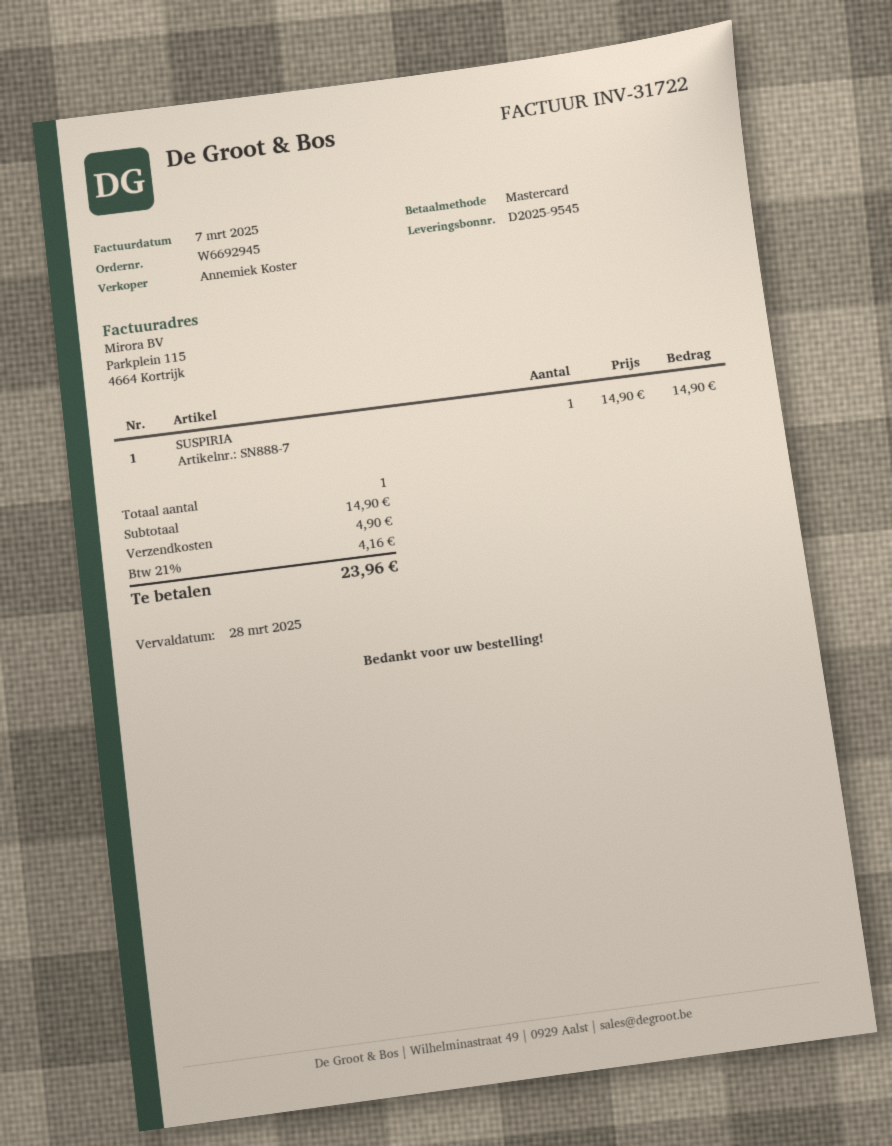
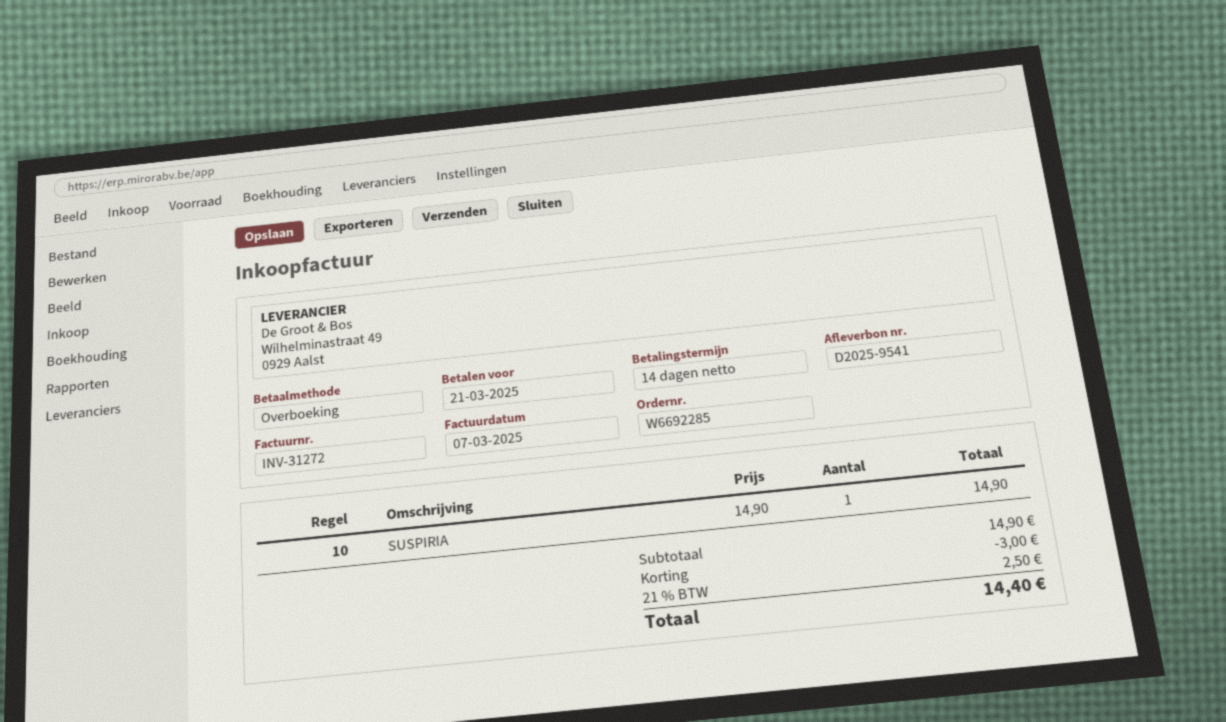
order number: W6692945 -> W6692285
delivery note number: D2025-9545 -> D2025-9541
invoice number: INV-31722 -> INV-31272
due date: 2025-03-28 -> 2025-03-21
payment method: Mastercard -> bank transfer
discount: none -> 3.00
shipping: 4.90 -> none
tax: 21% = 4.16 -> 21% = 2.50
total: 23.96 -> 14.40

